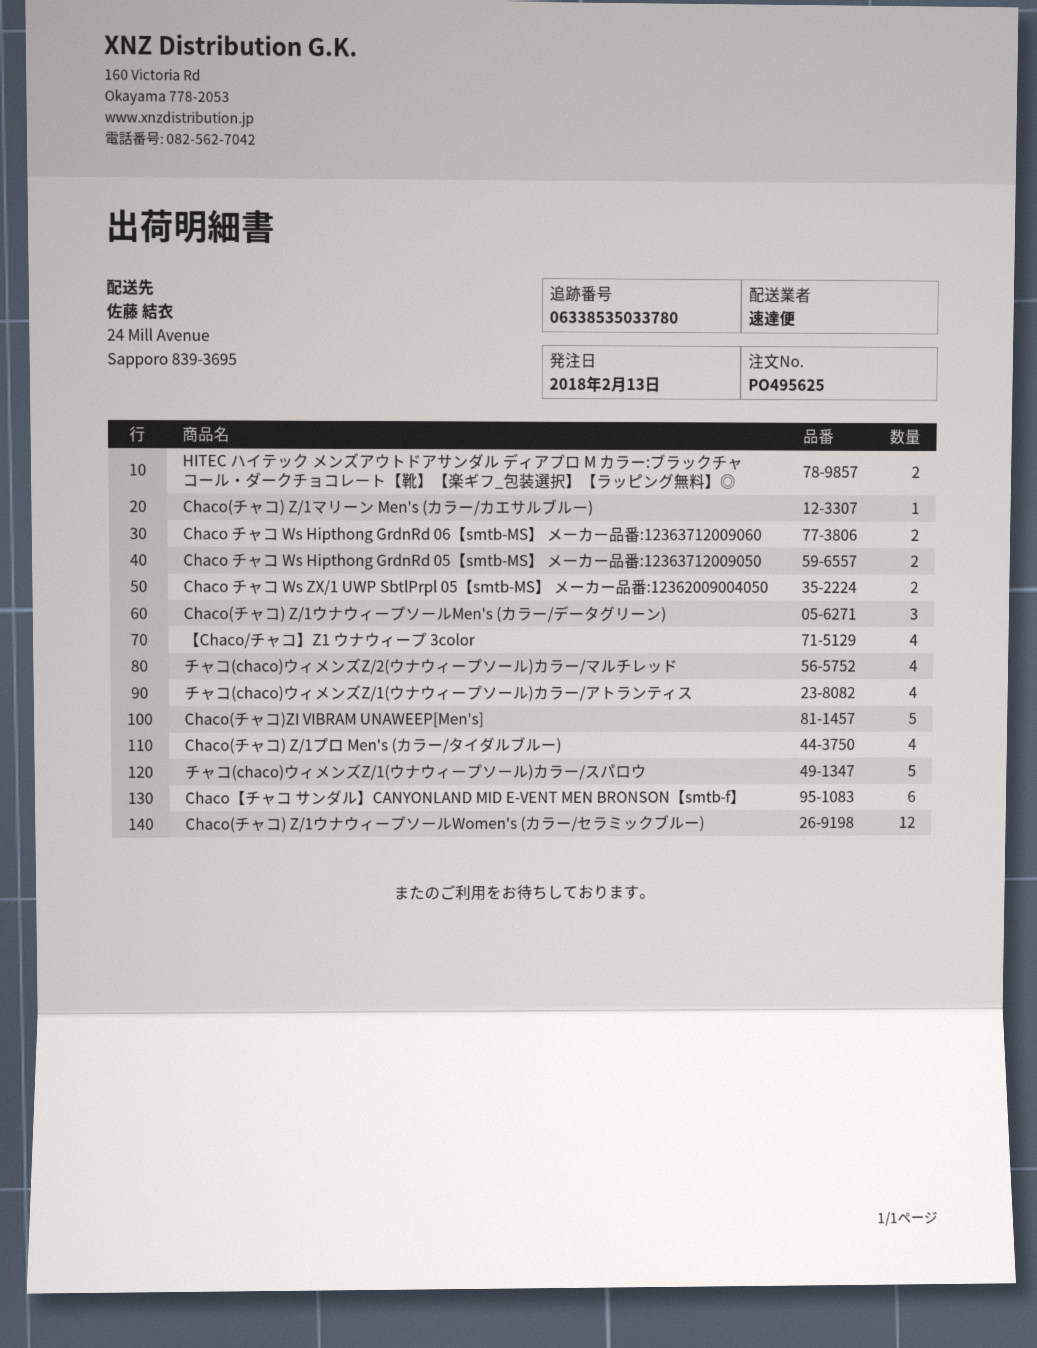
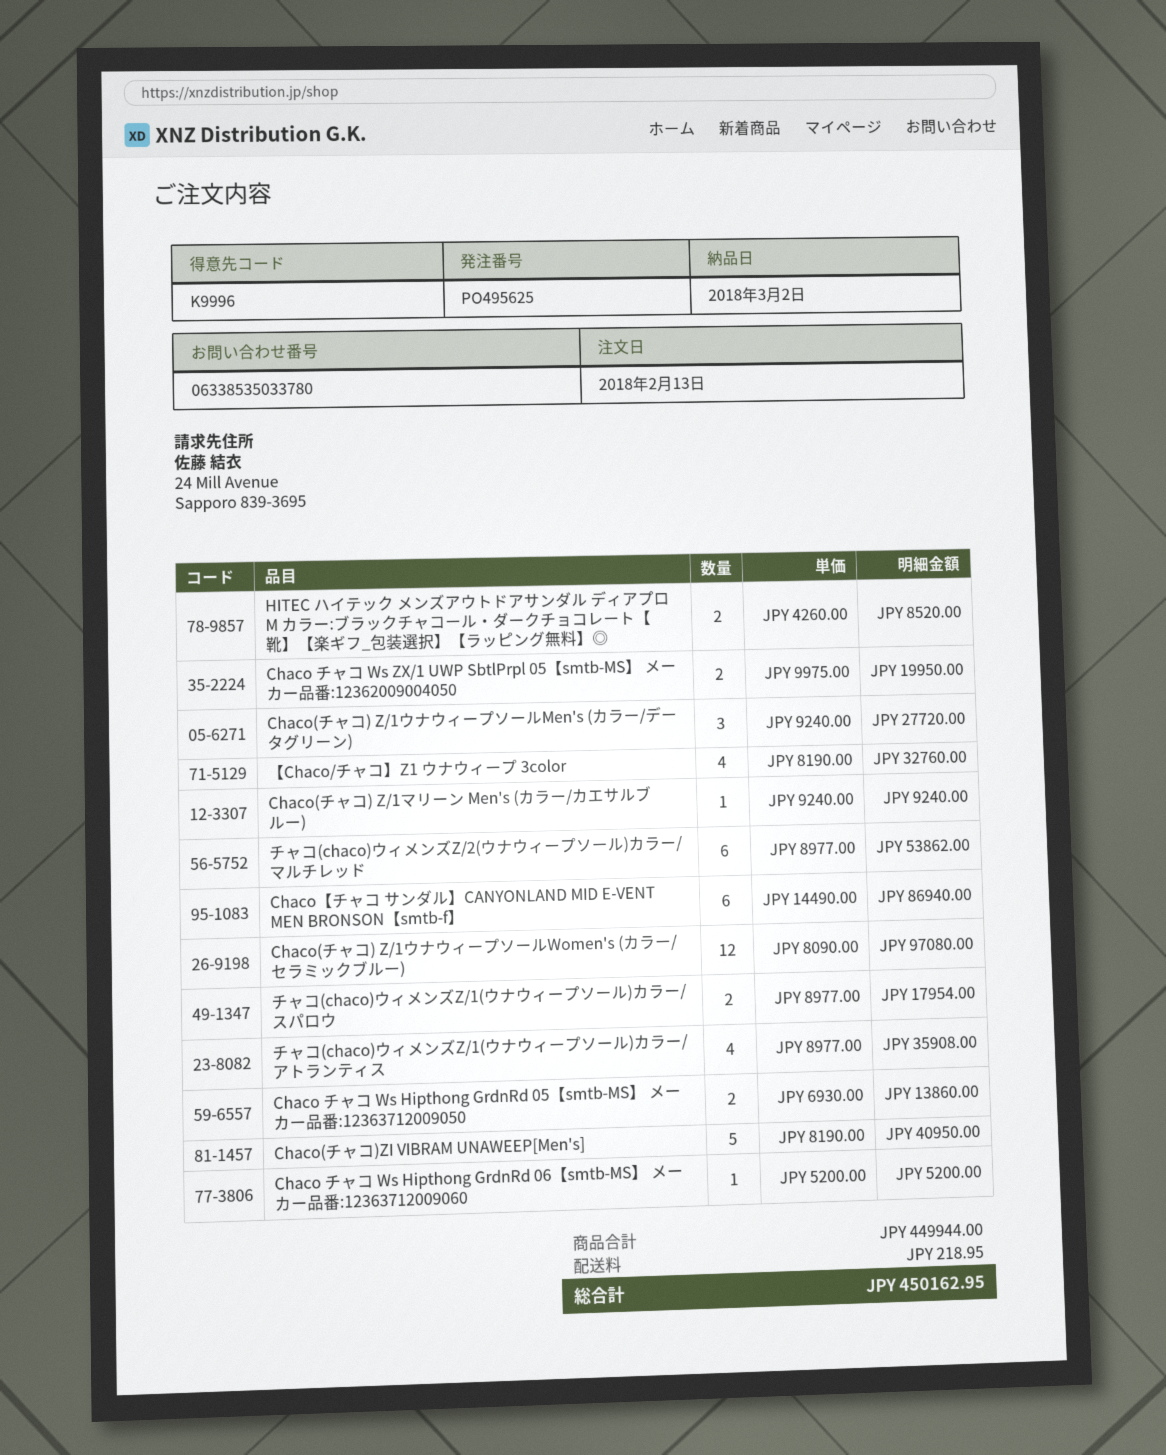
Chaco チャコ Ws Hipthong GrdnRd 06【smtb-MS】 メーカー品番:12363712009060: 2 -> 1
チャコ(chaco)ウィメンズZ/2(ウナウィープソール)カラー/マルチレッド: 4 -> 6
Chaco(チャコ) Z/1プロ Men's (カラー/タイダルブルー): 4 -> none
チャコ(chaco)ウィメンズZ/1(ウナウィープソール)カラー/スパロウ: 5 -> 2

